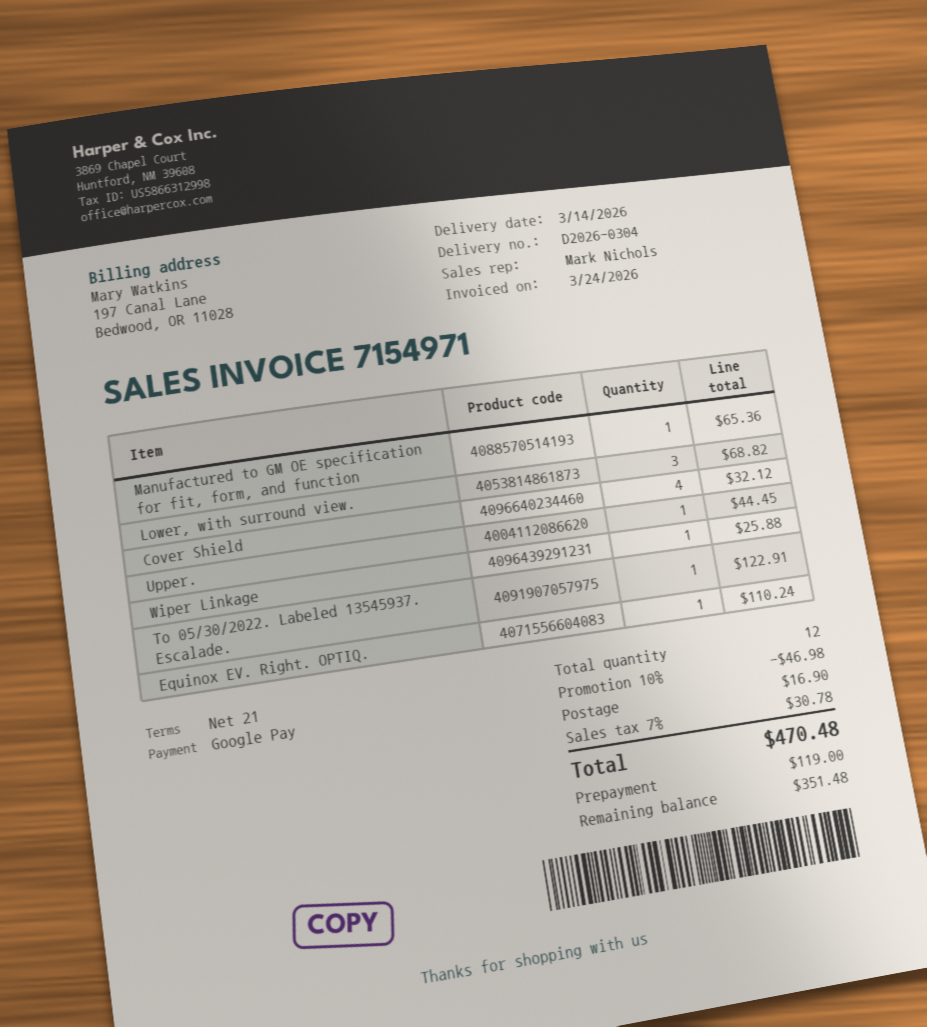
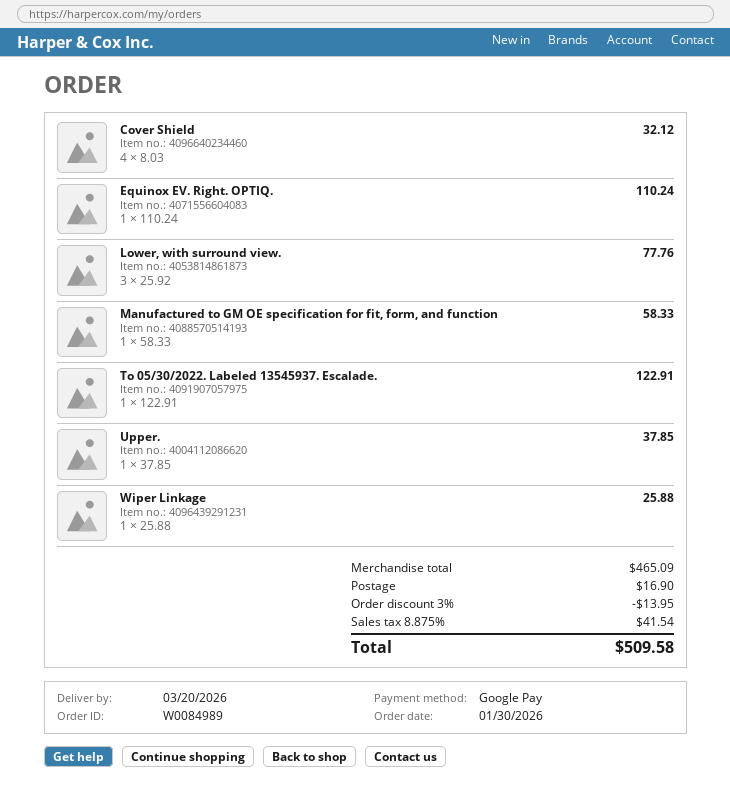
delivery date: 2026-03-14 -> 2026-03-20
Manufactured to GM OE specification for fit, form, and function: 1 for 65.36 -> 1 for 58.33
Lower, with surround view.: 3 for 68.82 -> 3 for 77.76
Upper.: 1 for 44.45 -> 1 for 37.85
discount: 10% = 46.98 -> 3% = 13.95
tax: 7% = 30.78 -> 8.875% = 41.54
total: 470.48 -> 509.58

